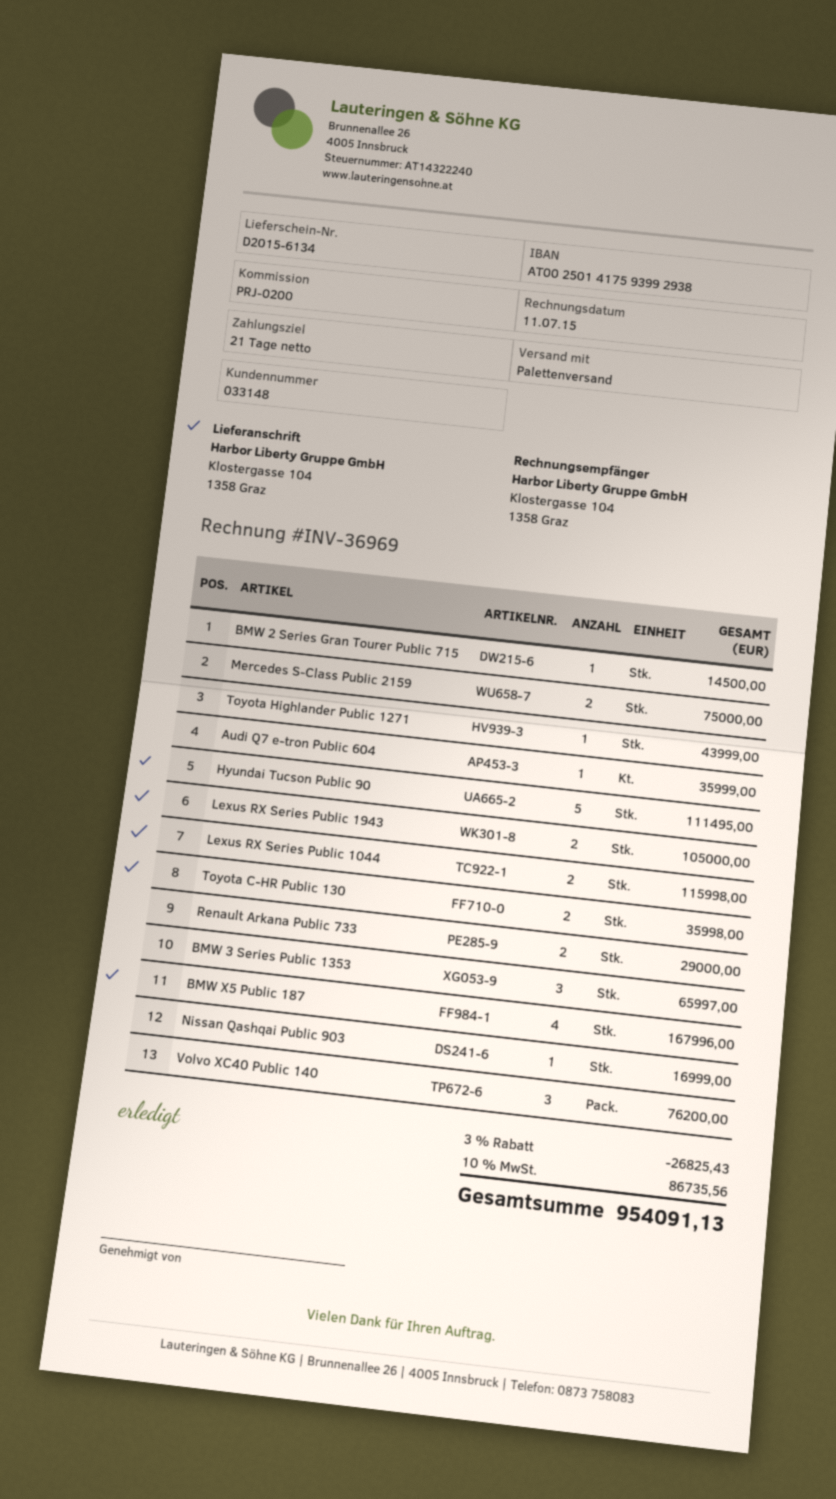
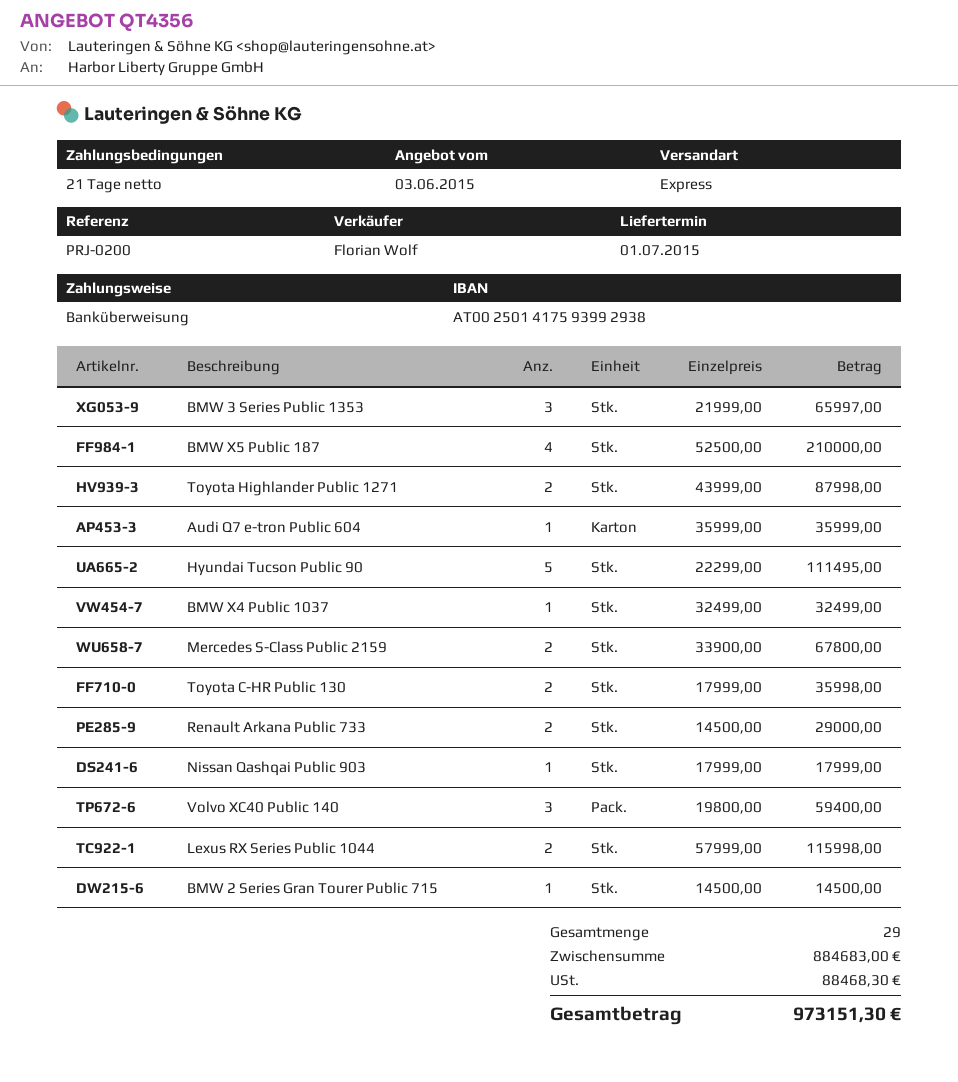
shipping method: pallet freight -> express
Mercedes S-Class Public 2159: 2 for 75000.00 -> 2 for 67800.00
Toyota Highlander Public 1271: 1 for 43999.00 -> 2 for 87998.00
Lexus RX Series Public 1943: 2 for 105000.00 -> none
BMW X5 Public 187: 4 for 167996.00 -> 4 for 210000.00
Nissan Qashqai Public 903: 1 for 16999.00 -> 1 for 17999.00
Volvo XC40 Public 140: 3 for 76200.00 -> 3 for 59400.00
BMW X4 Public 1037: none -> 1 for 32499.00
discount: 3% = 26825.43 -> none
tax: 86735.56 -> 88468.30
total: 954091.13 -> 973151.30

